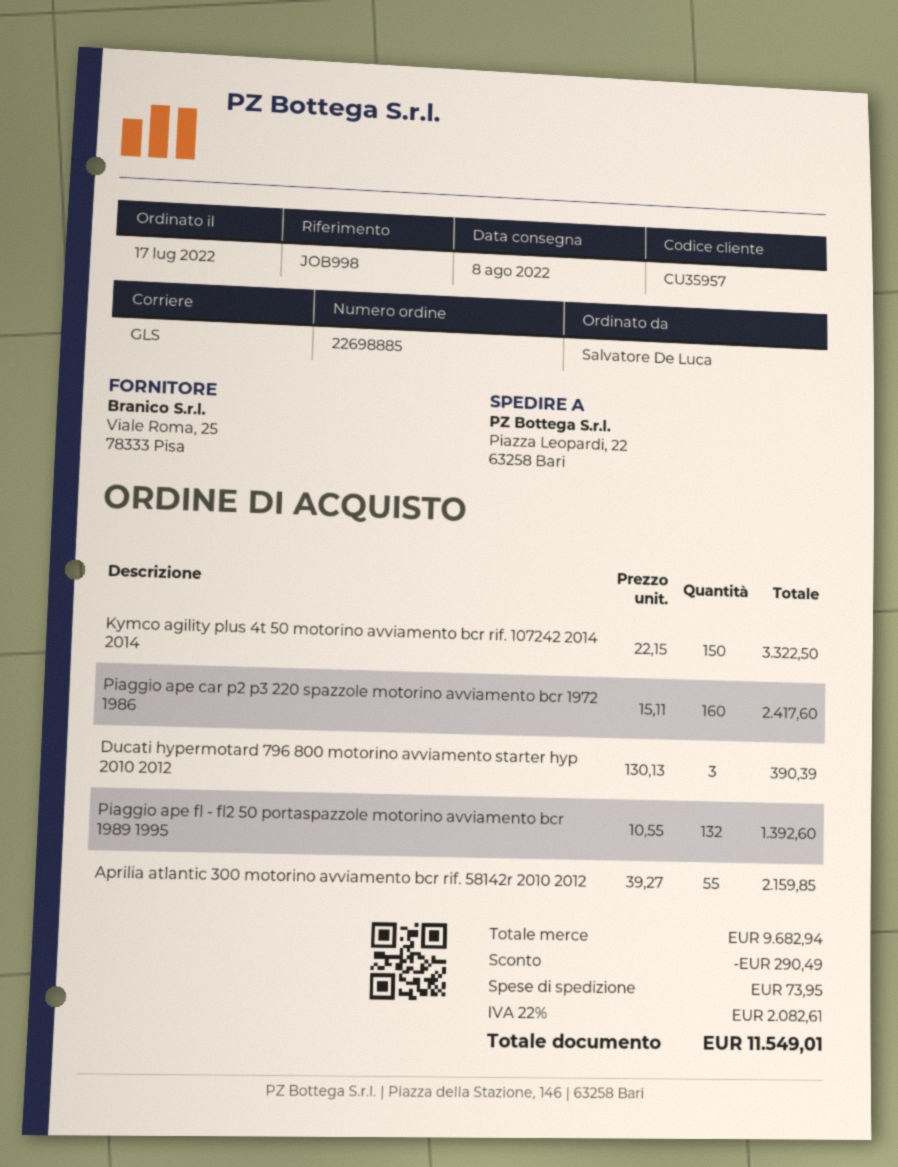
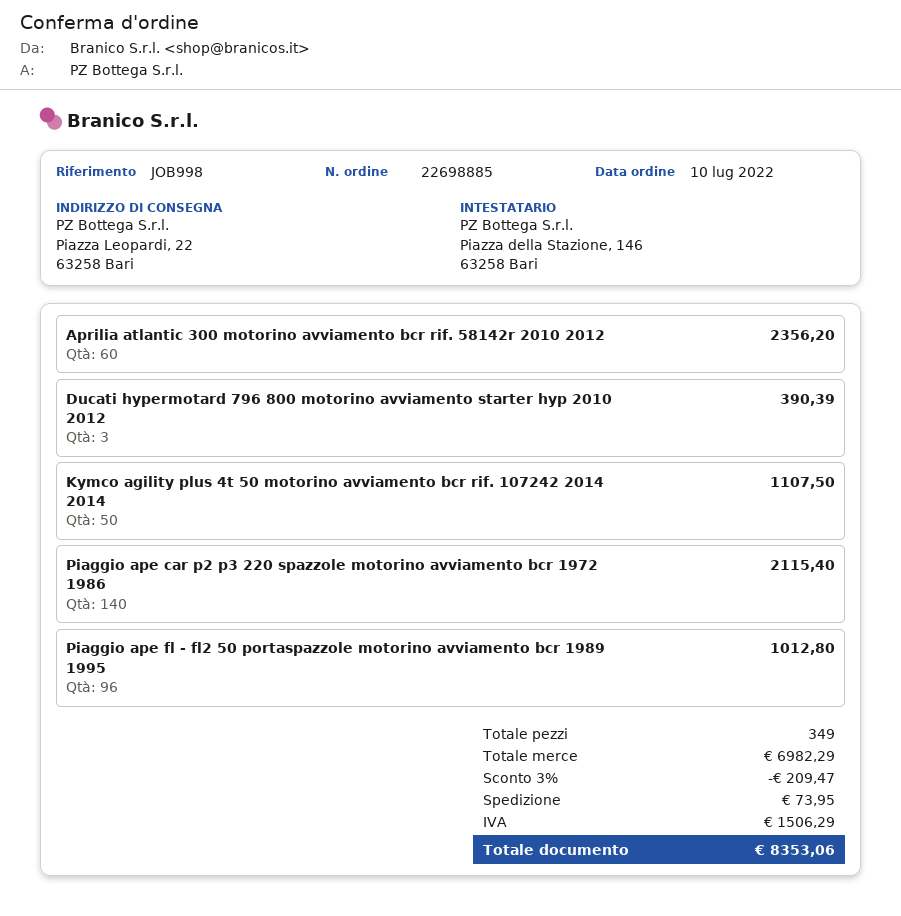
order date: 2022-07-17 -> 2022-07-10
Kymco agility plus 4t 50 motorino avviamento bcr rif. 107242 2014 2014: 150 for 3322.50 -> 50 for 1107.50
Piaggio ape car p2 p3 220 spazzole motorino avviamento bcr 1972 1986: 160 for 2417.60 -> 140 for 2115.40
Piaggio ape fl - fl2 50 portaspazzole motorino avviamento bcr 1989 1995: 132 for 1392.60 -> 96 for 1012.80
Aprilia atlantic 300 motorino avviamento bcr rif. 58142r 2010 2012: 55 for 2159.85 -> 60 for 2356.20
subtotal: 9682.94 -> 6982.29
discount: 290.49 -> 209.47
tax: 2082.61 -> 1506.29
total: 11549.01 -> 8353.06

